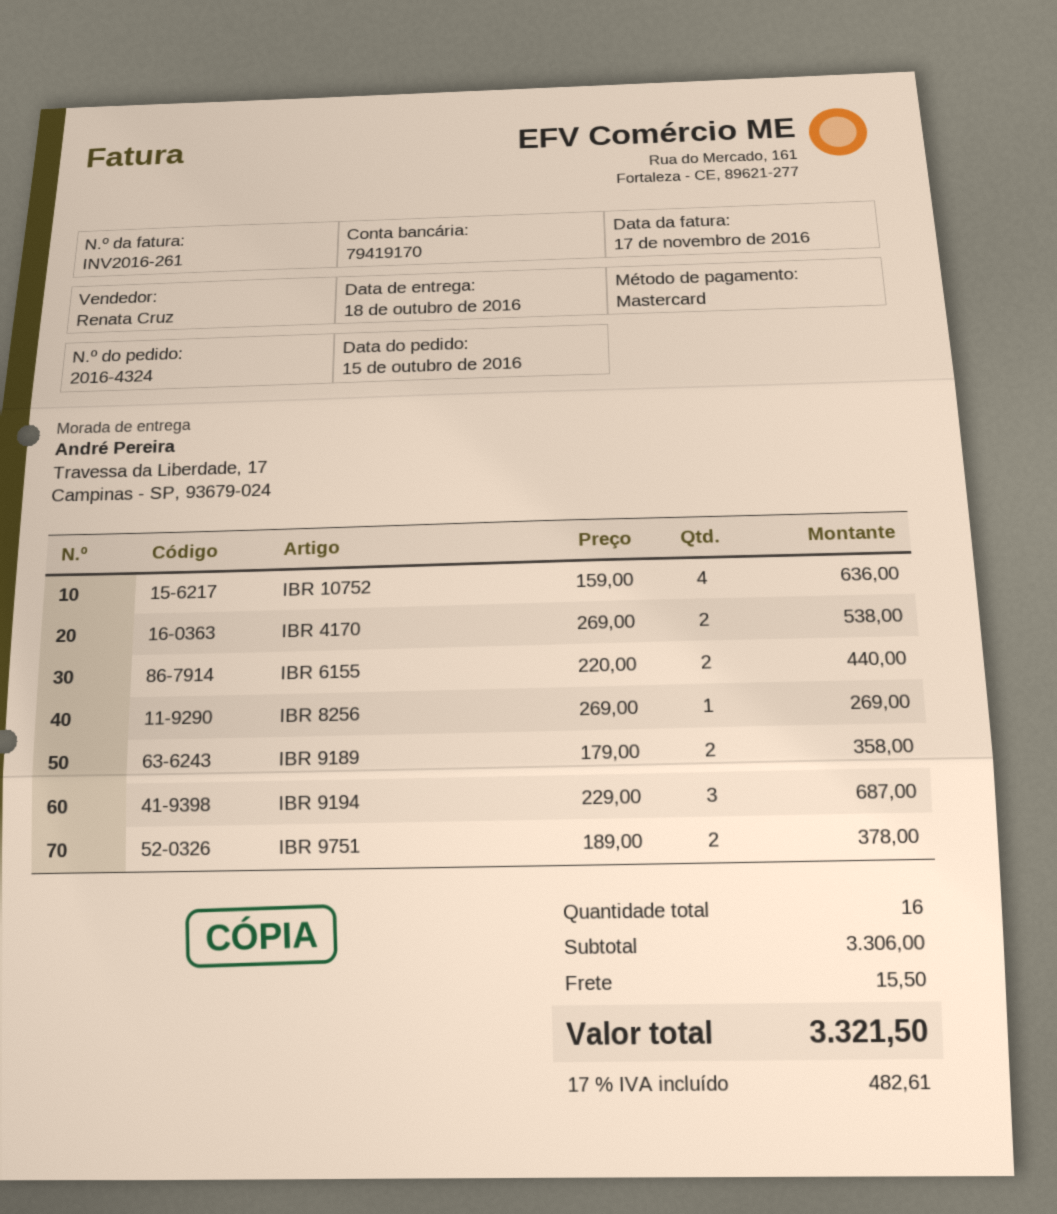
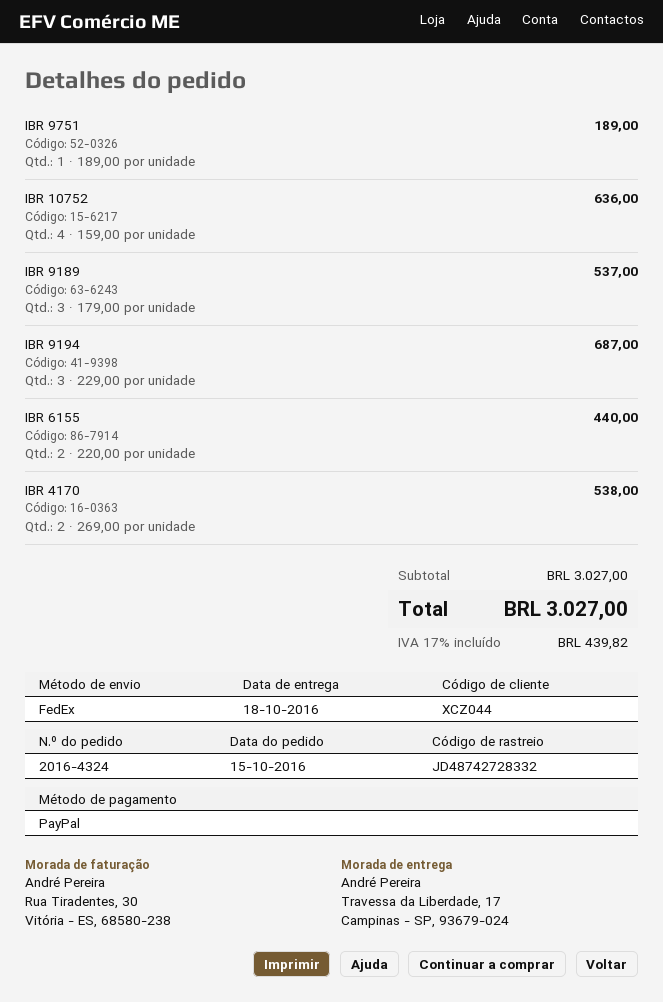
payment method: Mastercard -> PayPal
IBR 8256: 1 x 269.00 = 269.00 -> none
IBR 9189: 2 x 179.00 = 358.00 -> 3 x 179.00 = 537.00
IBR 9751: 2 x 189.00 = 378.00 -> 1 x 189.00 = 189.00
subtotal: 3306.00 -> 3027.00
shipping: 15.50 -> none
tax: 17% = 482.61 -> 17% = 439.82
total: 3321.50 -> 3027.00

